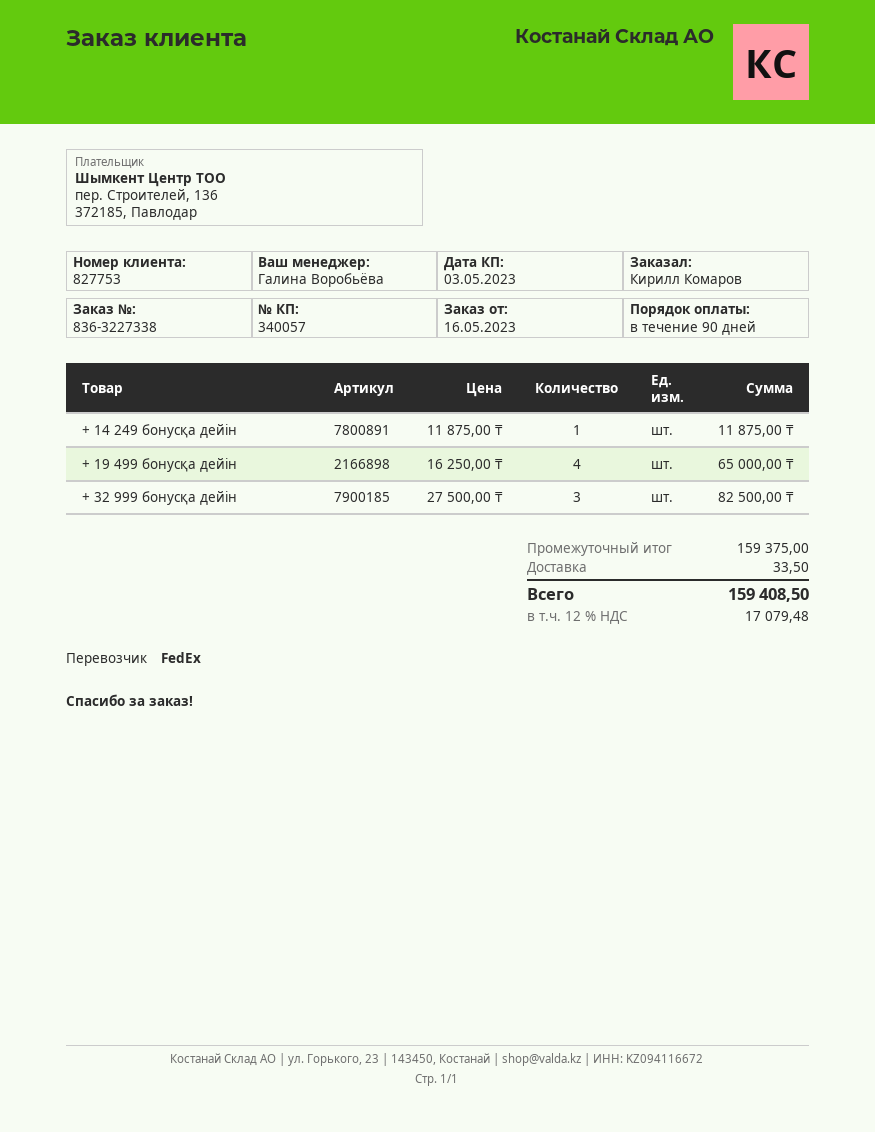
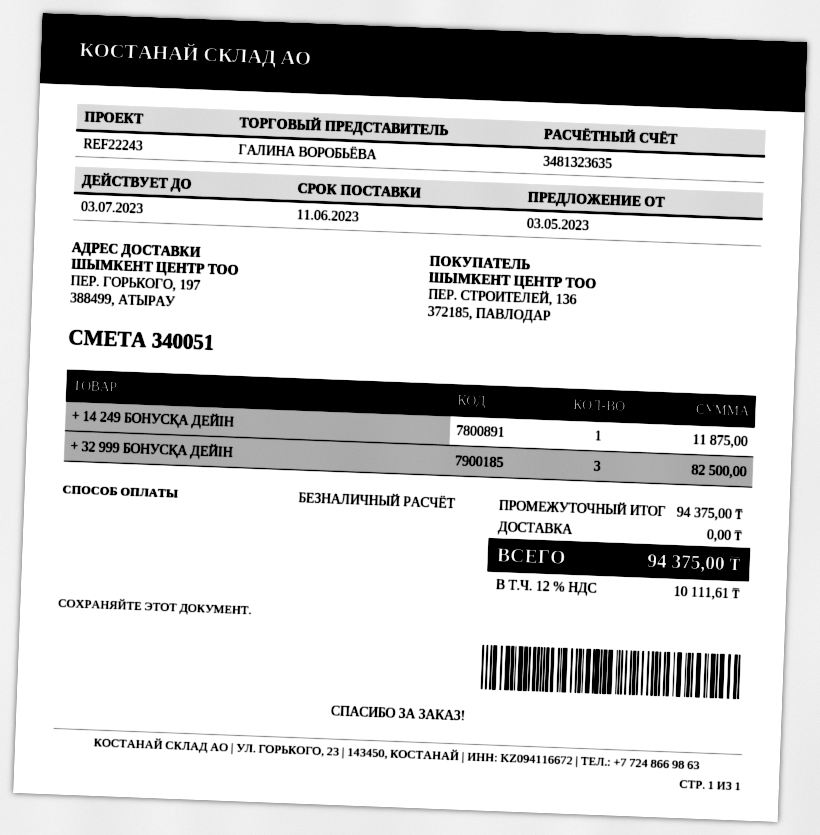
quote number: 340057 -> 340051
+ 19 499 бонусқа дейін: 4 for 65000.00 -> none
subtotal: 159375.00 -> 94375.00
shipping: 33.50 -> 0.00
tax: 12% = 17079.48 -> 12% = 10111.61
total: 159408.50 -> 94375.00

